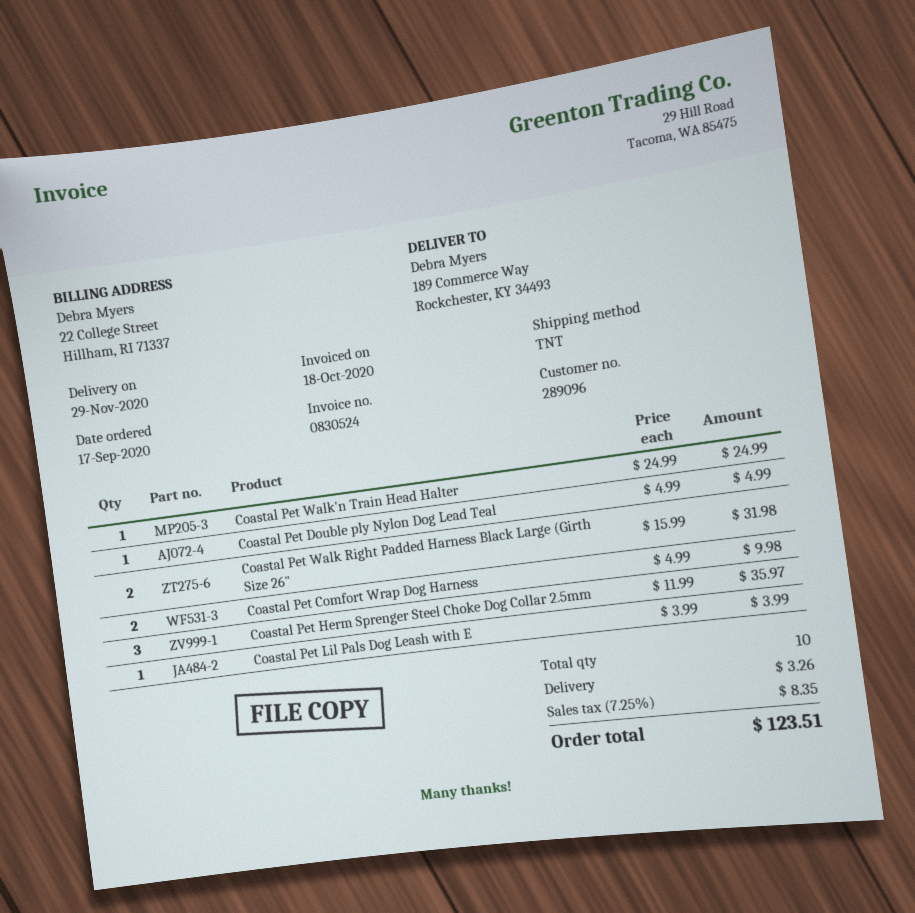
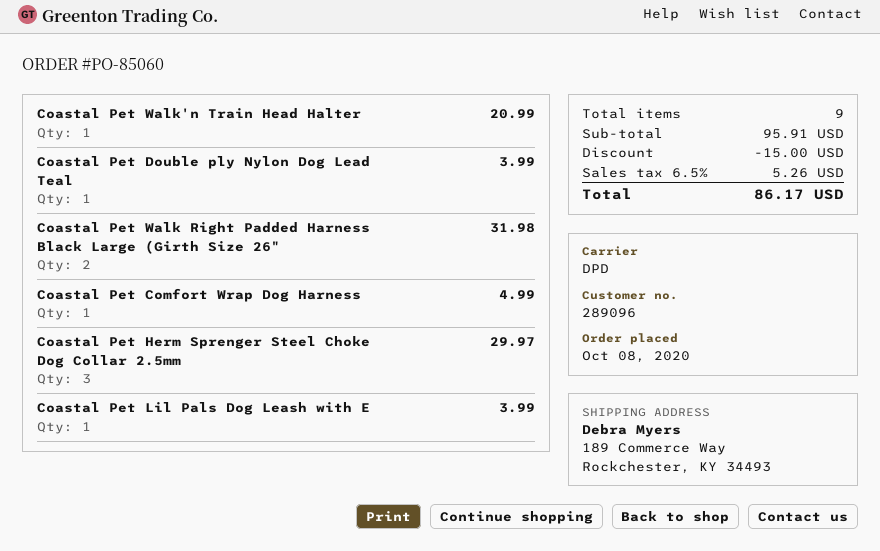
order date: 2020-09-17 -> 2020-10-08
shipping method: TNT -> DPD
Coastal Pet Walk'n Train Head Halter: 1 for 24.99 -> 1 for 20.99
Coastal Pet Double ply Nylon Dog Lead Teal: 1 for 4.99 -> 1 for 3.99
Coastal Pet Comfort Wrap Dog Harness: 2 for 9.98 -> 1 for 4.99
Coastal Pet Herm Sprenger Steel Choke Dog Collar 2.5mm: 3 for 35.97 -> 3 for 29.97
total quantity: 10 -> 9
discount: none -> 15.00
shipping: 3.26 -> none
tax: 7.25% = 8.35 -> 6.5% = 5.26
total: 123.51 -> 86.17

